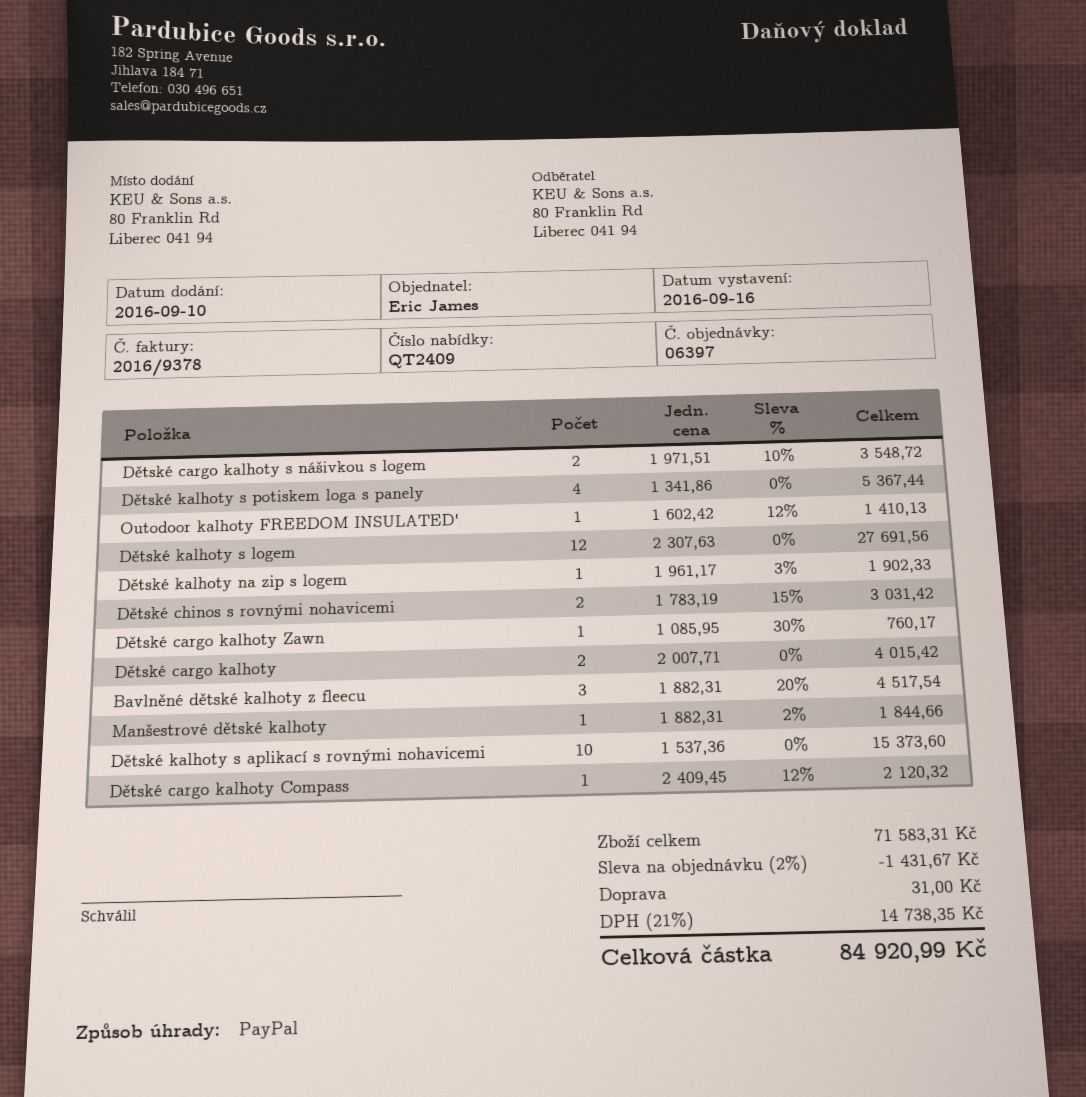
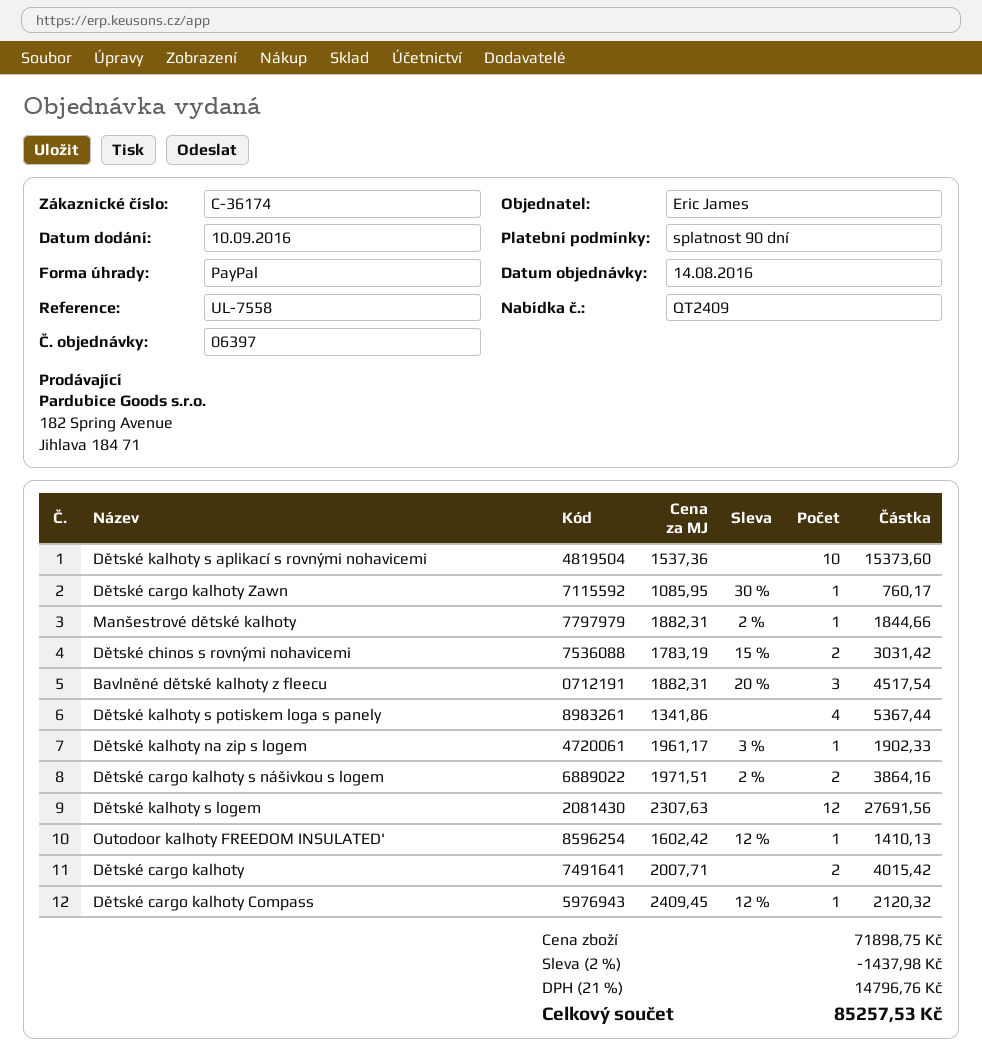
Dětské cargo kalhoty s nášivkou s logem: 2 x 1971.51 - 10% = 3548.72 -> 2 x 1971.51 - 2% = 3864.16
subtotal: 71583.31 -> 71898.75
discount: 2% = 1431.67 -> 2% = 1437.98
shipping: 31.00 -> none
tax: 21% = 14738.35 -> 21% = 14796.76
total: 84920.99 -> 85257.53

